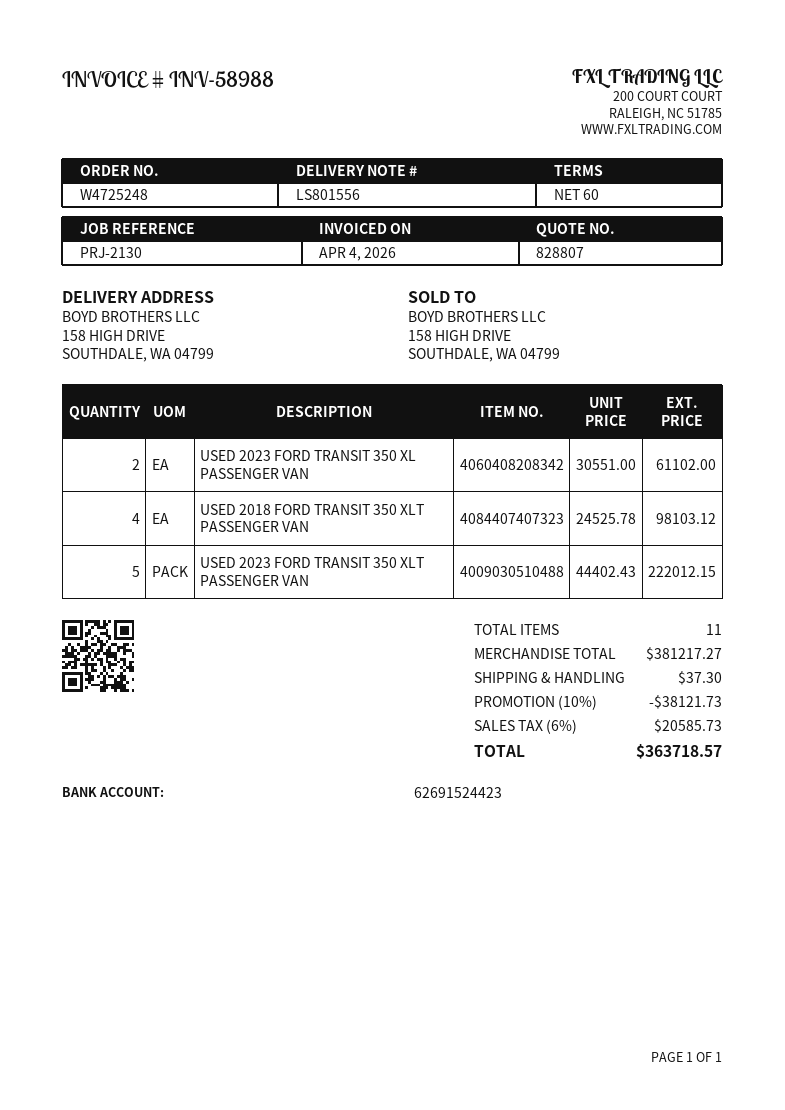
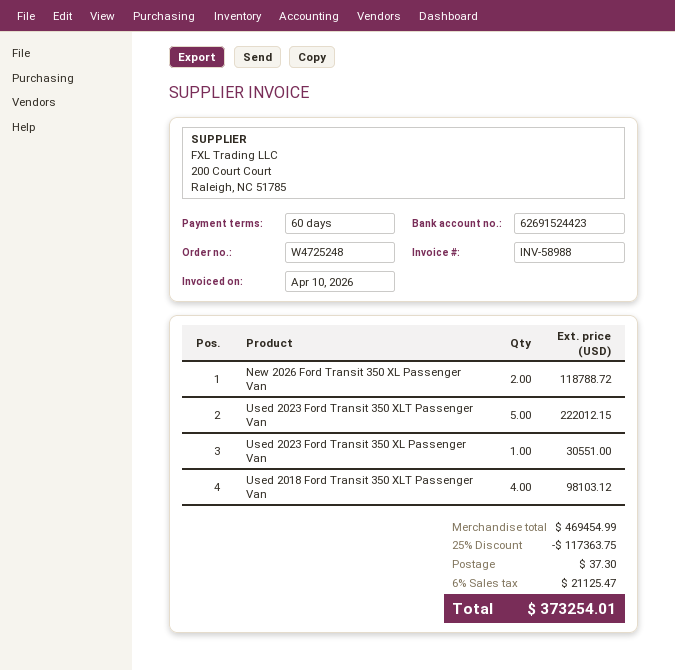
invoice date: 2026-04-04 -> 2026-04-10
USED 2023 FORD TRANSIT 350 XL PASSENGER VAN: 2 for 61102.00 -> 1 for 30551.00
New 2026 Ford Transit 350 XL Passenger Van: none -> 2 for 118788.72
subtotal: 381217.27 -> 469454.99
discount: 10% = 38121.73 -> 25% = 117363.75
tax: 6% = 20585.73 -> 6% = 21125.47
total: 363718.57 -> 373254.01

